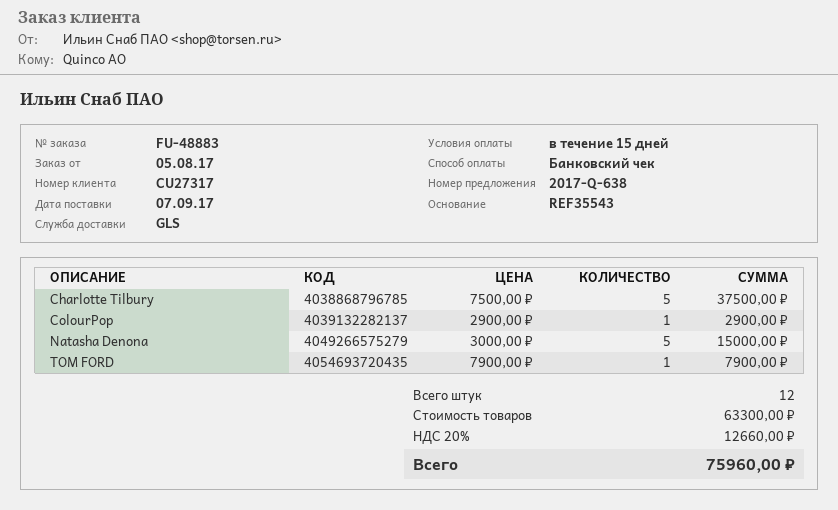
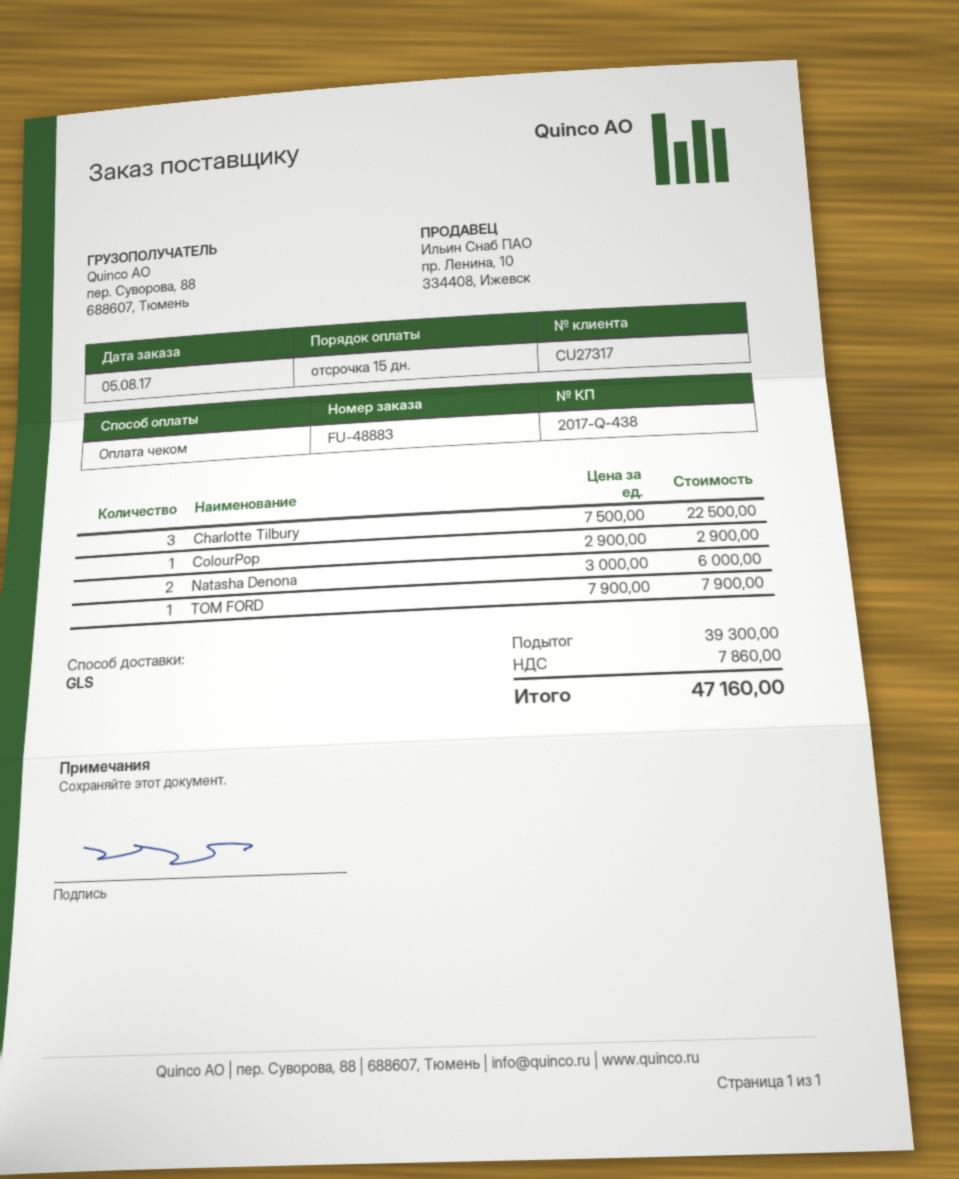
quote number: 2017-Q-638 -> 2017-Q-438
Charlotte Tilbury: 5 x 7500.00 = 37500.00 -> 3 x 7500.00 = 22500.00
Natasha Denona: 5 x 3000.00 = 15000.00 -> 2 x 3000.00 = 6000.00
subtotal: 63300.00 -> 39300.00
tax: 12660.00 -> 7860.00
total: 75960.00 -> 47160.00

